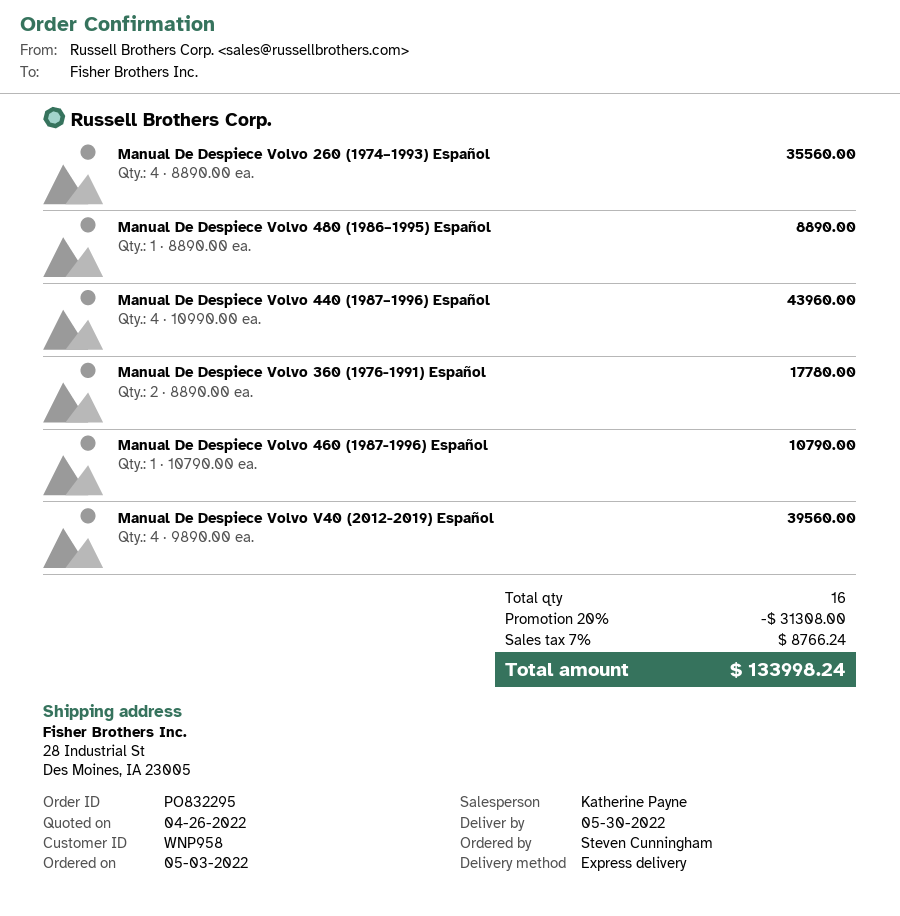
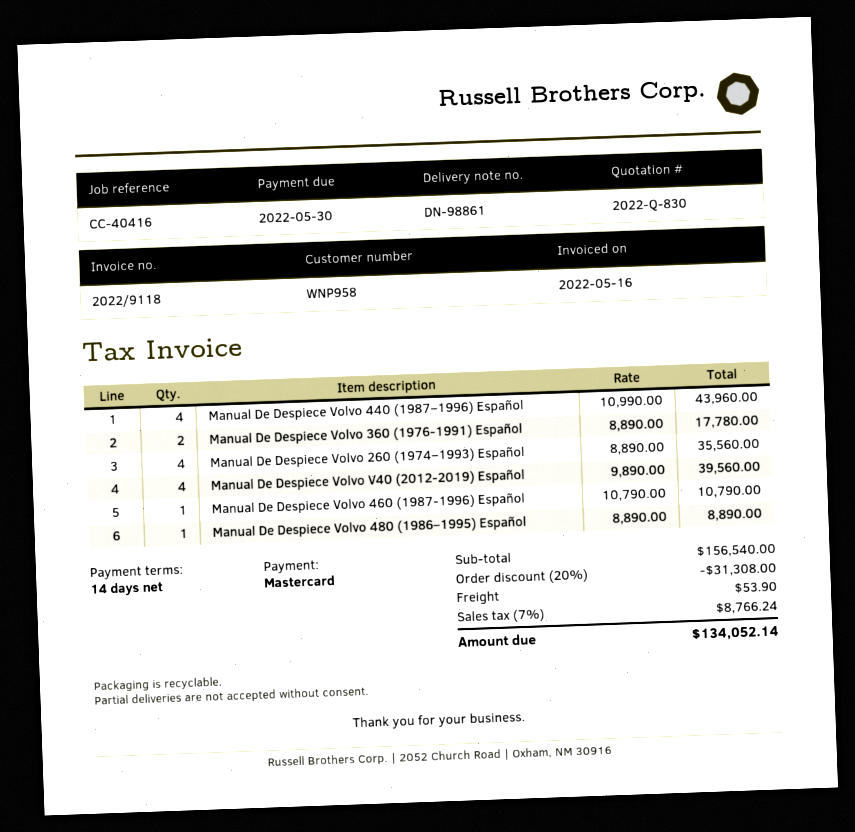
shipping: none -> 53.90
total: 133998.24 -> 134052.14

